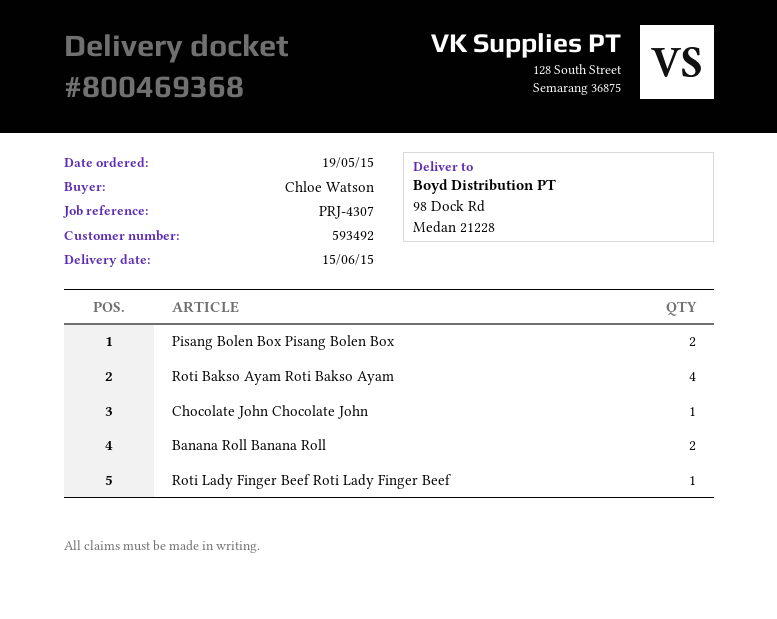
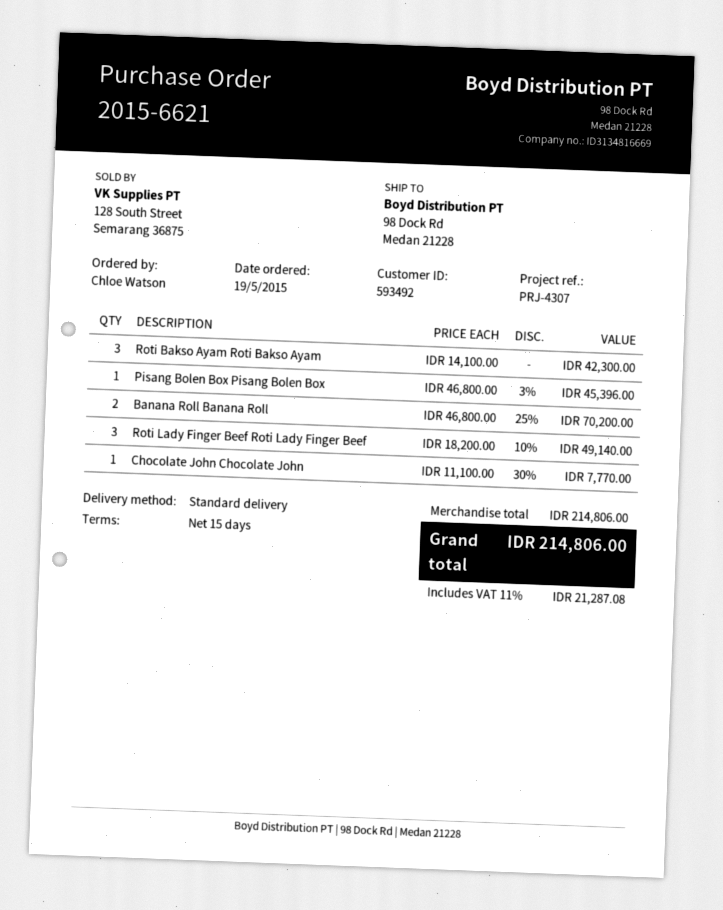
Pisang Bolen Box Pisang Bolen Box: 2 -> 1
Roti Bakso Ayam Roti Bakso Ayam: 4 -> 3
Roti Lady Finger Beef Roti Lady Finger Beef: 1 -> 3

